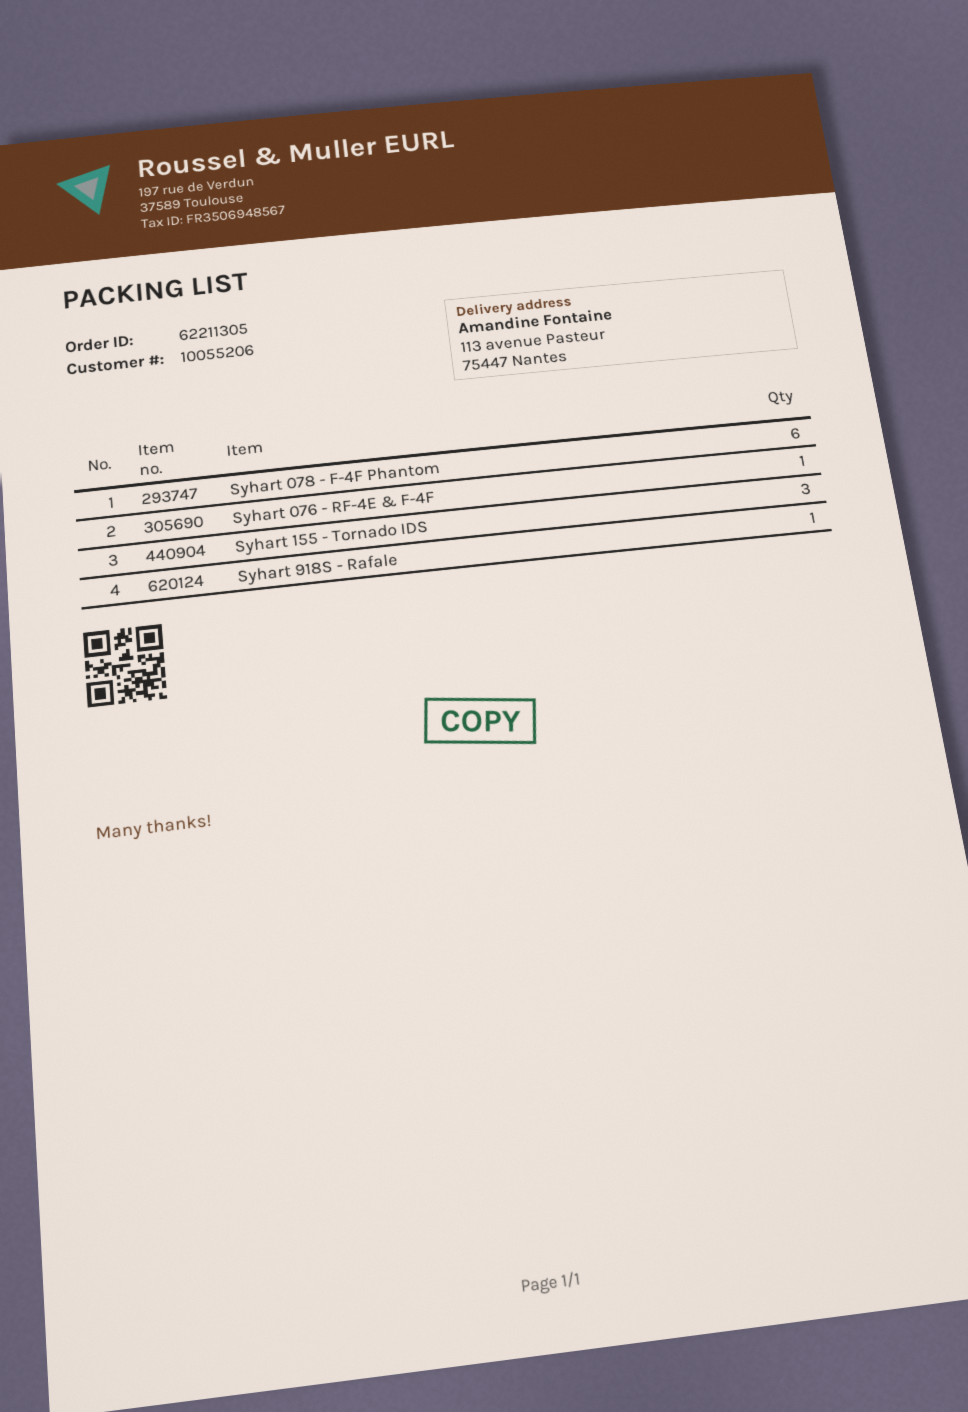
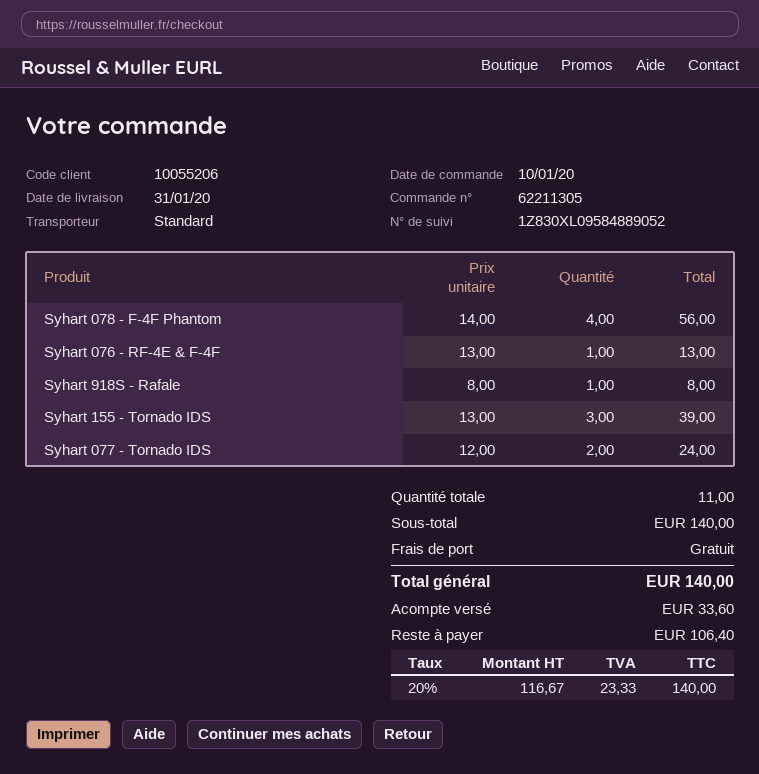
Syhart 078 - F-4F Phantom: 6 -> 4
Syhart 077 - Tornado IDS: none -> 2

